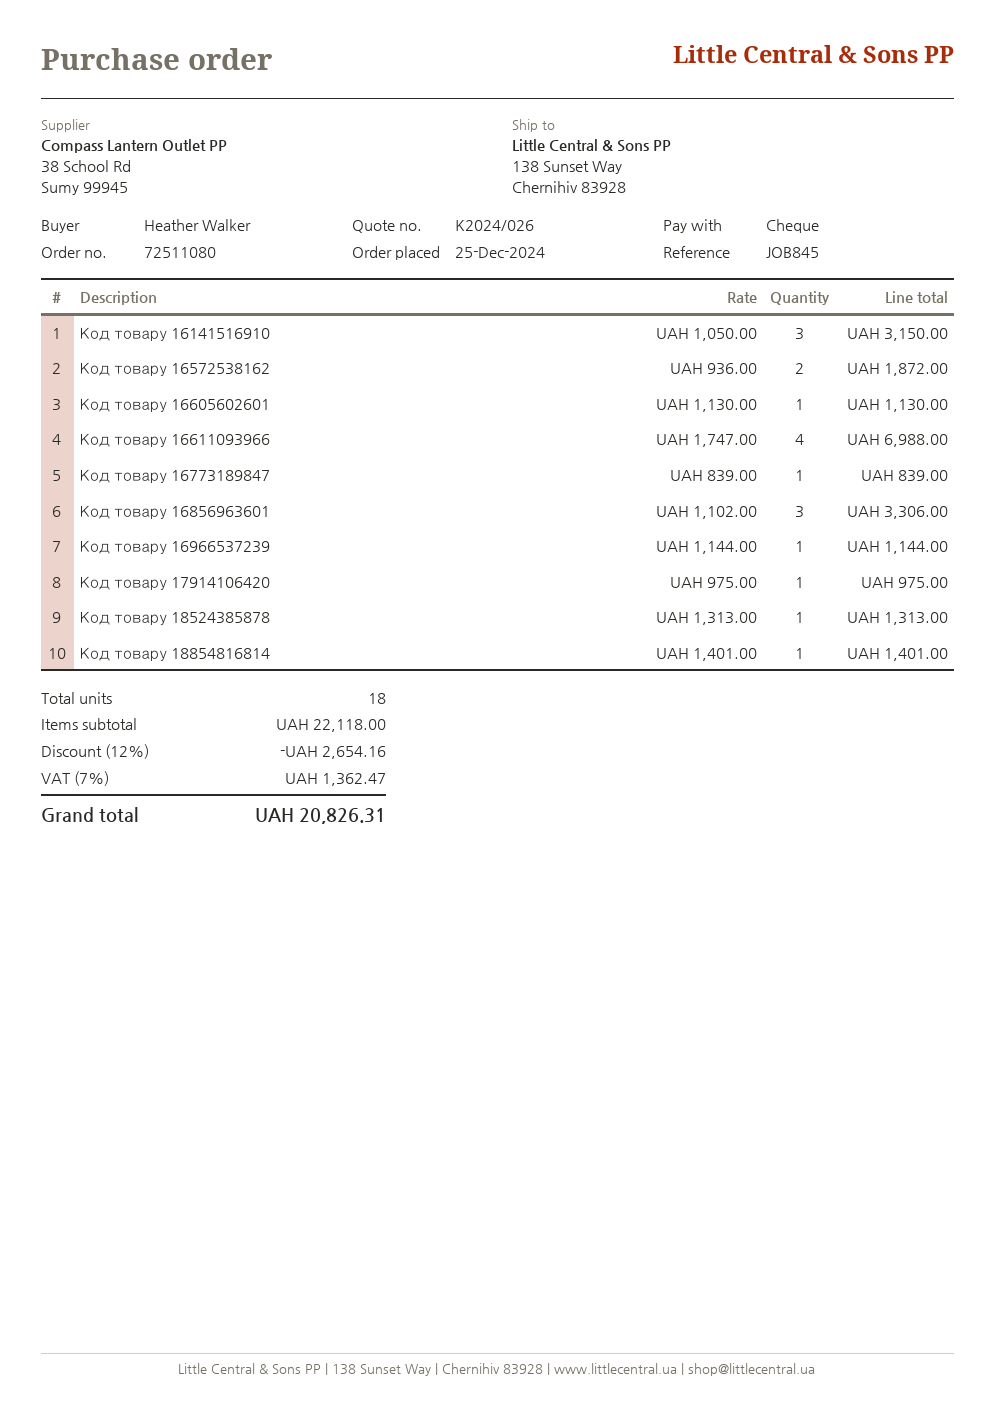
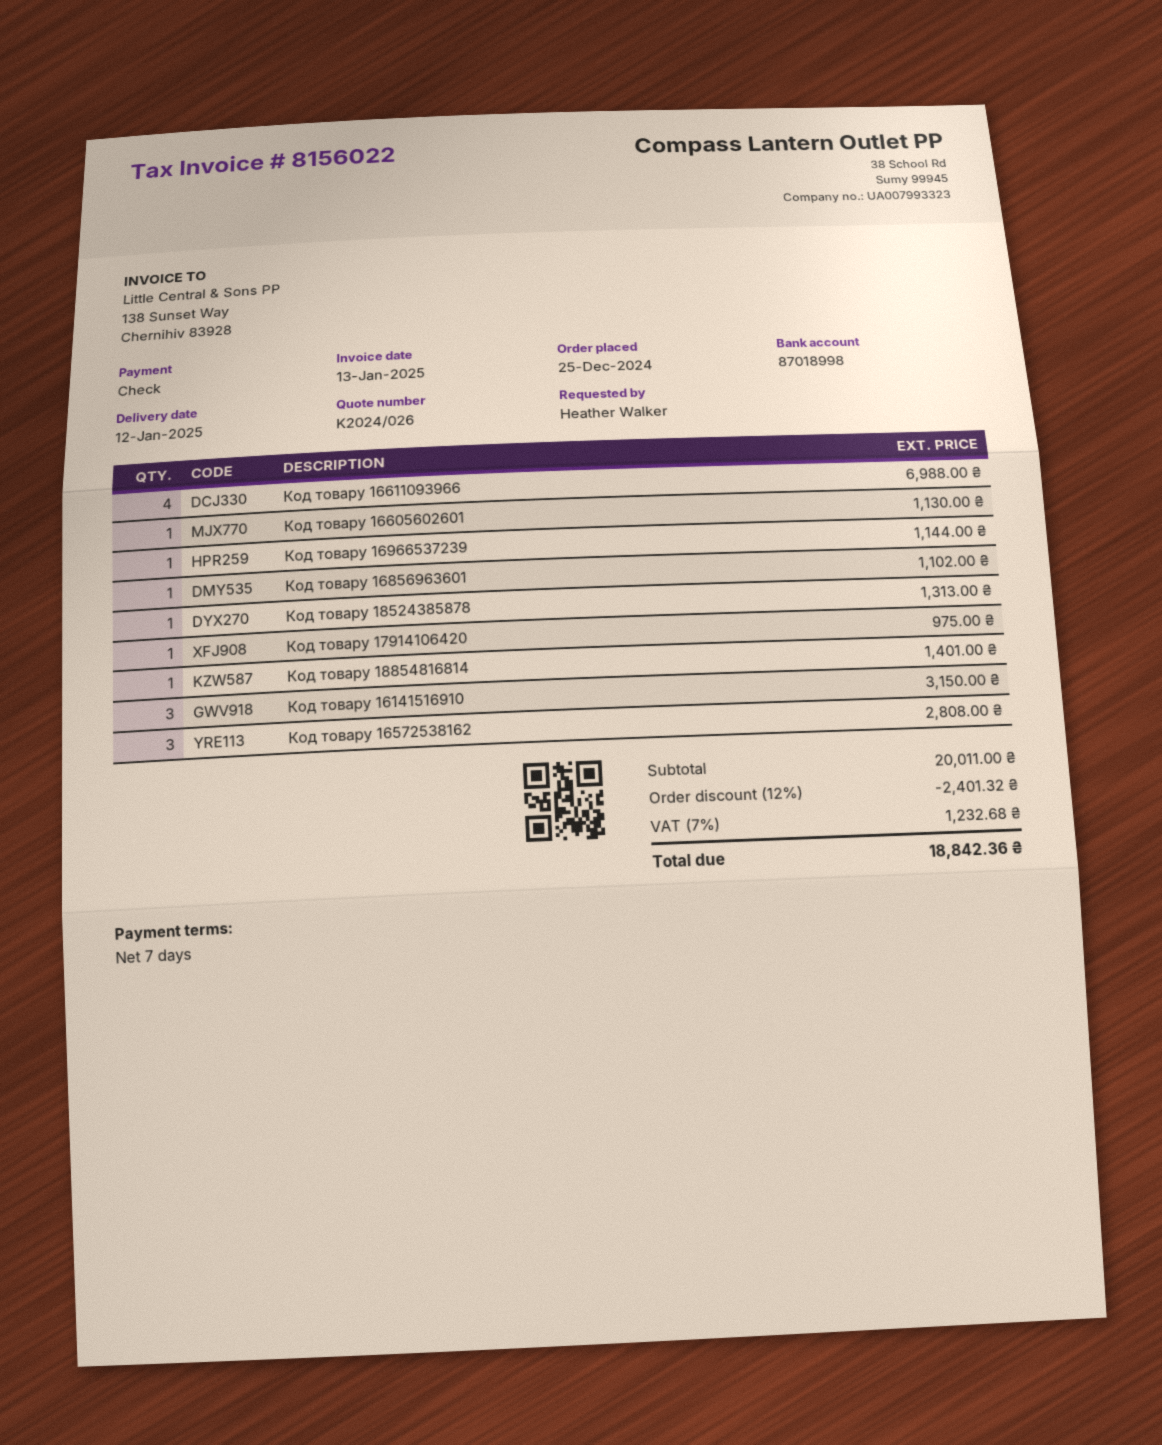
Код товару 16572538162: 2 for 1872.00 -> 3 for 2808.00
Код товару 16773189847: 1 for 839.00 -> none
Код товару 16856963601: 3 for 3306.00 -> 1 for 1102.00
subtotal: 22118.00 -> 20011.00
discount: 12% = 2654.16 -> 12% = 2401.32
tax: 7% = 1362.47 -> 7% = 1232.68
total: 20826.31 -> 18842.36

